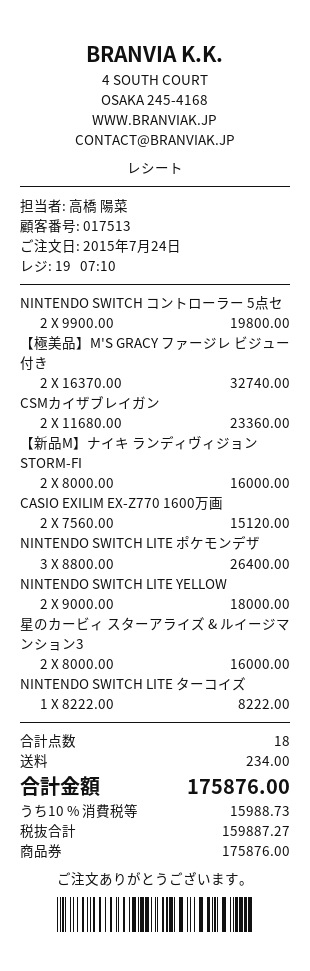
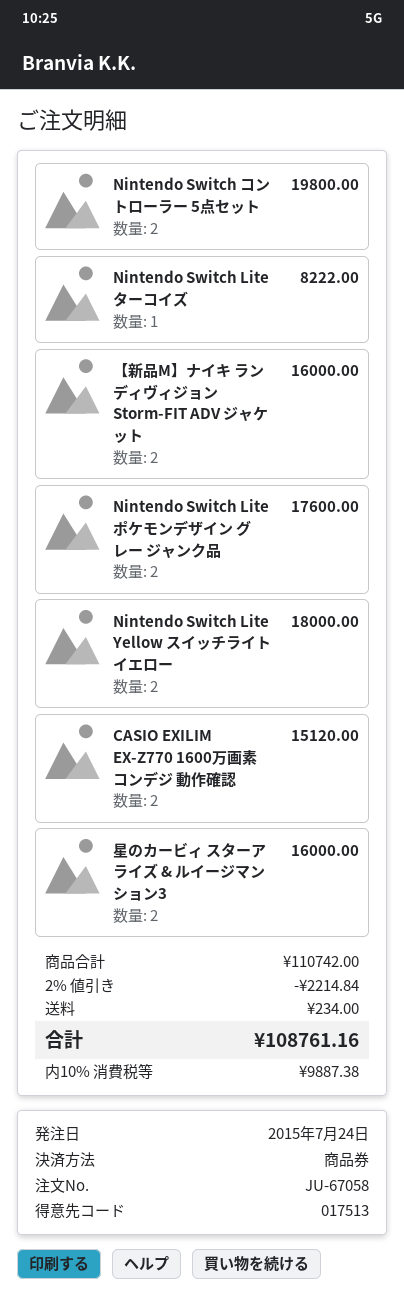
【極美品】M'S GRACY ファージレ ビジュー付き: 2 for 32740.00 -> none
CSMカイザブレイガン: 2 for 23360.00 -> none
NINTENDO SWITCH LITE ポケモンデザ: 3 for 26400.00 -> 2 for 17600.00
discount: none -> 2% = 2214.84
tax: 10% = 15988.73 -> 10% = 9887.38
total: 175876.00 -> 108761.16

